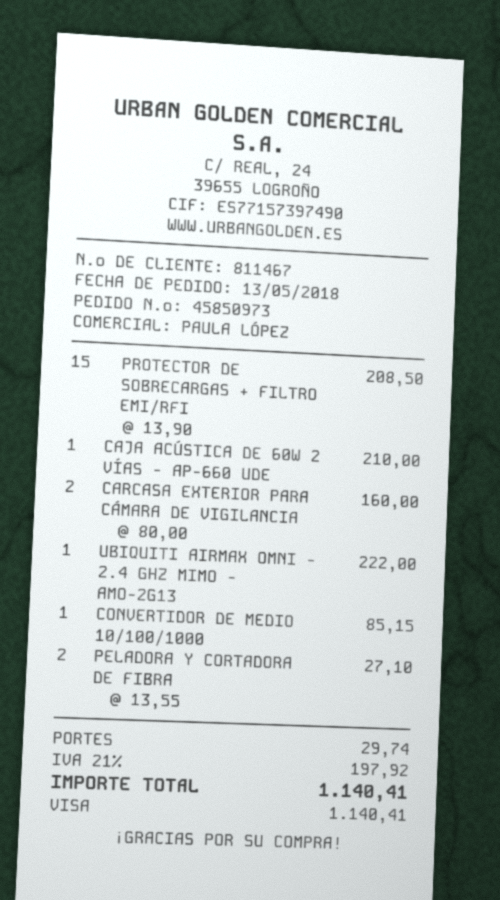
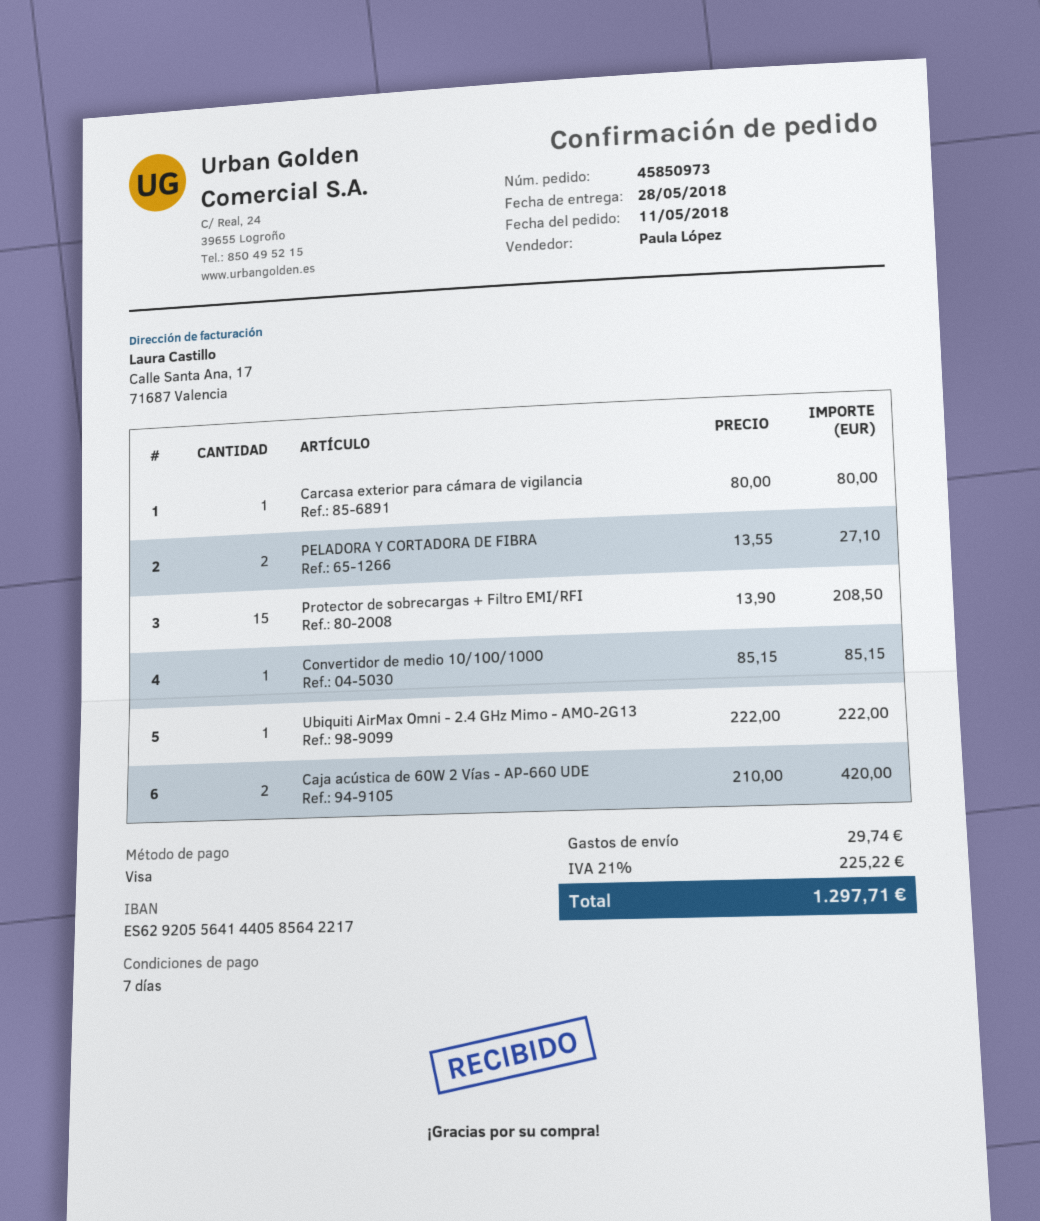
order date: 2018-05-13 -> 2018-05-11
CAJA ACÚSTICA DE 60W 2 VÍAS - AP-660 UDE: 1 x 210.00 = 210.00 -> 2 x 210.00 = 420.00
CARCASA EXTERIOR PARA CÁMARA DE VIGILANCIA: 2 x 80.00 = 160.00 -> 1 x 80.00 = 80.00
tax: 21% = 197.92 -> 21% = 225.22
total: 1140.41 -> 1297.71

